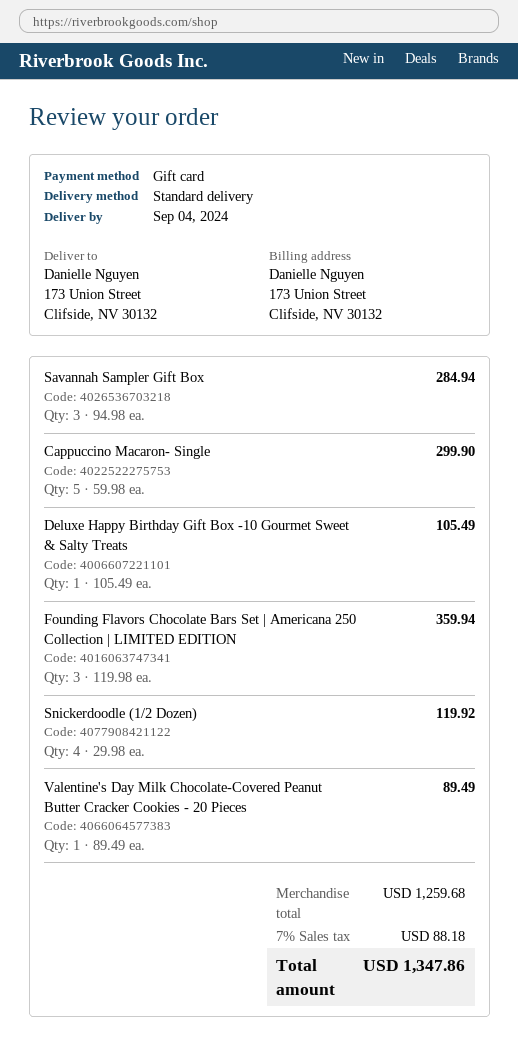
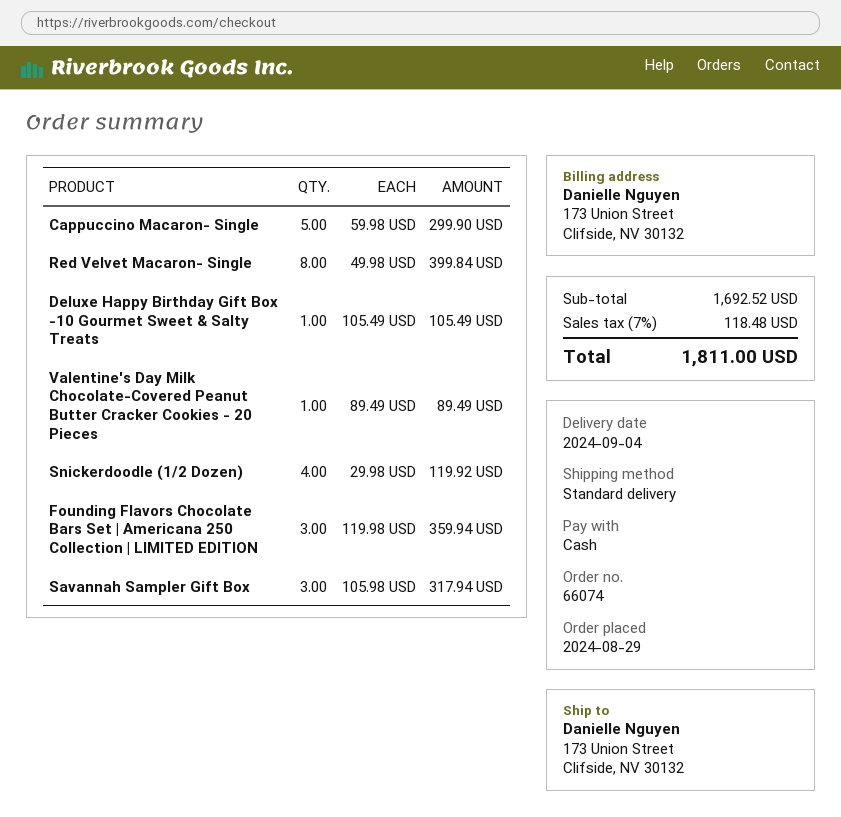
payment method: gift card -> cash
Savannah Sampler Gift Box: 3 x 94.98 = 284.94 -> 3 x 105.98 = 317.94
Red Velvet Macaron- Single: none -> 8 x 49.98 = 399.84
subtotal: 1259.68 -> 1692.52
tax: 7% = 88.18 -> 7% = 118.48
total: 1347.86 -> 1811.00

